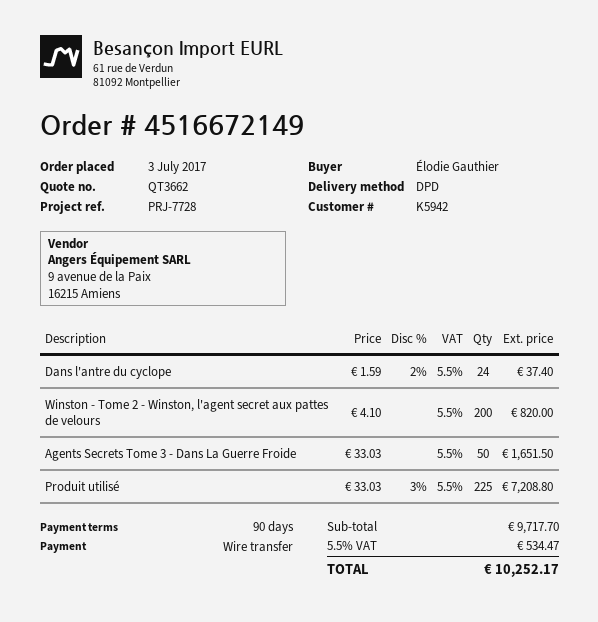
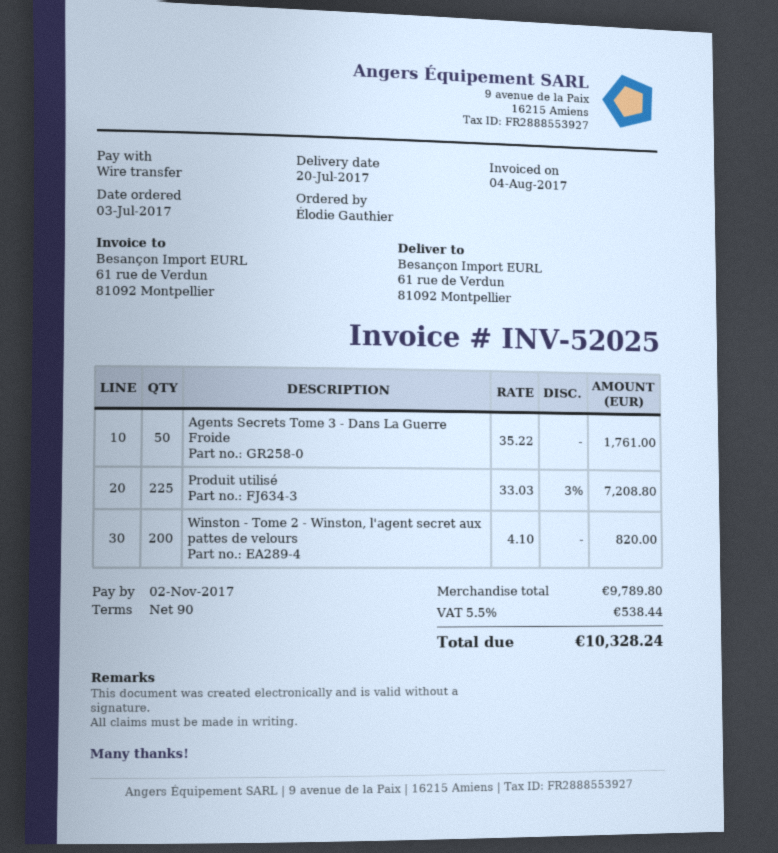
Dans l'antre du cyclope: 24 x 1.59 - 2% = 37.40 -> none
Agents Secrets Tome 3 - Dans La Guerre Froide: 50 x 33.03 = 1651.50 -> 50 x 35.22 = 1761.00
subtotal: 9717.70 -> 9789.80
tax: 5.5% = 534.47 -> 5.5% = 538.44
total: 10252.17 -> 10328.24

